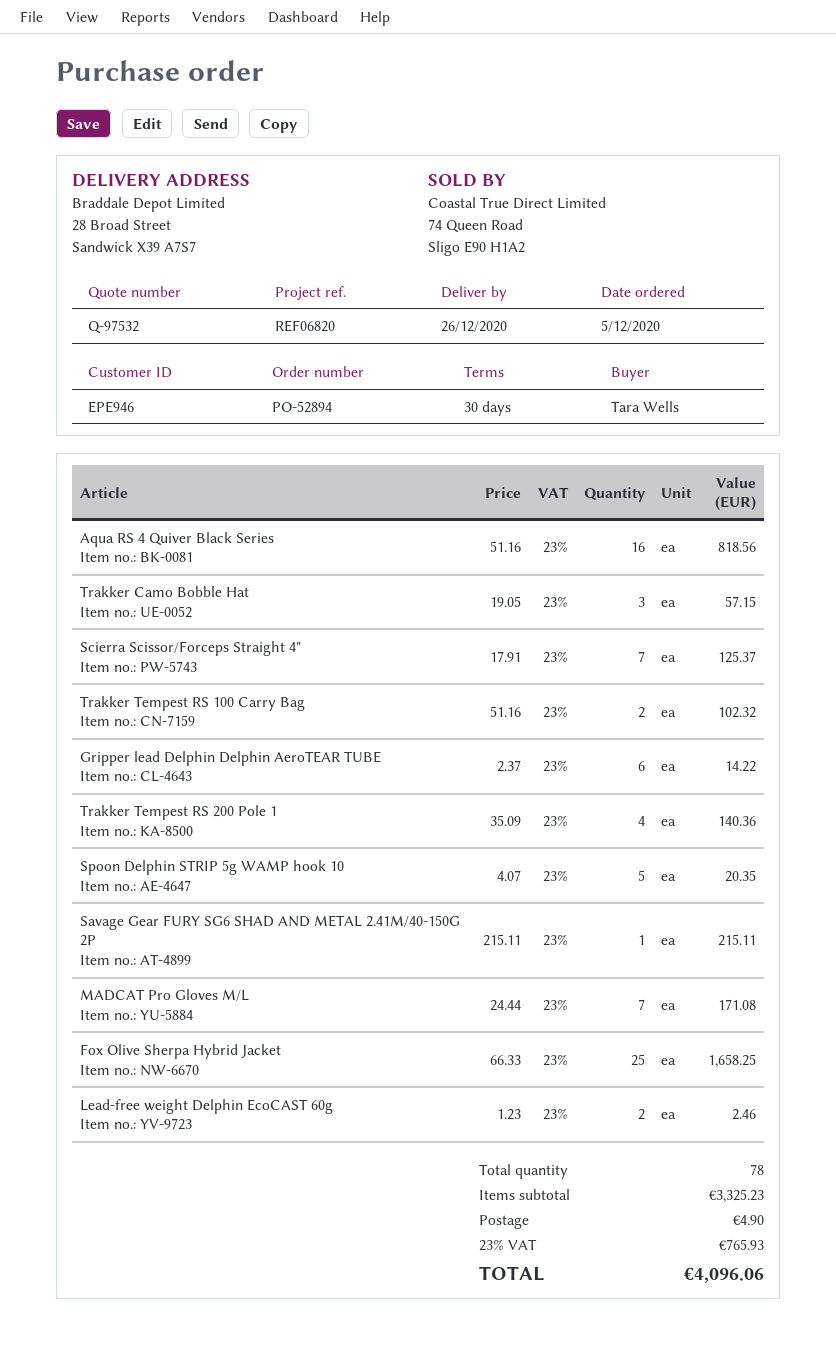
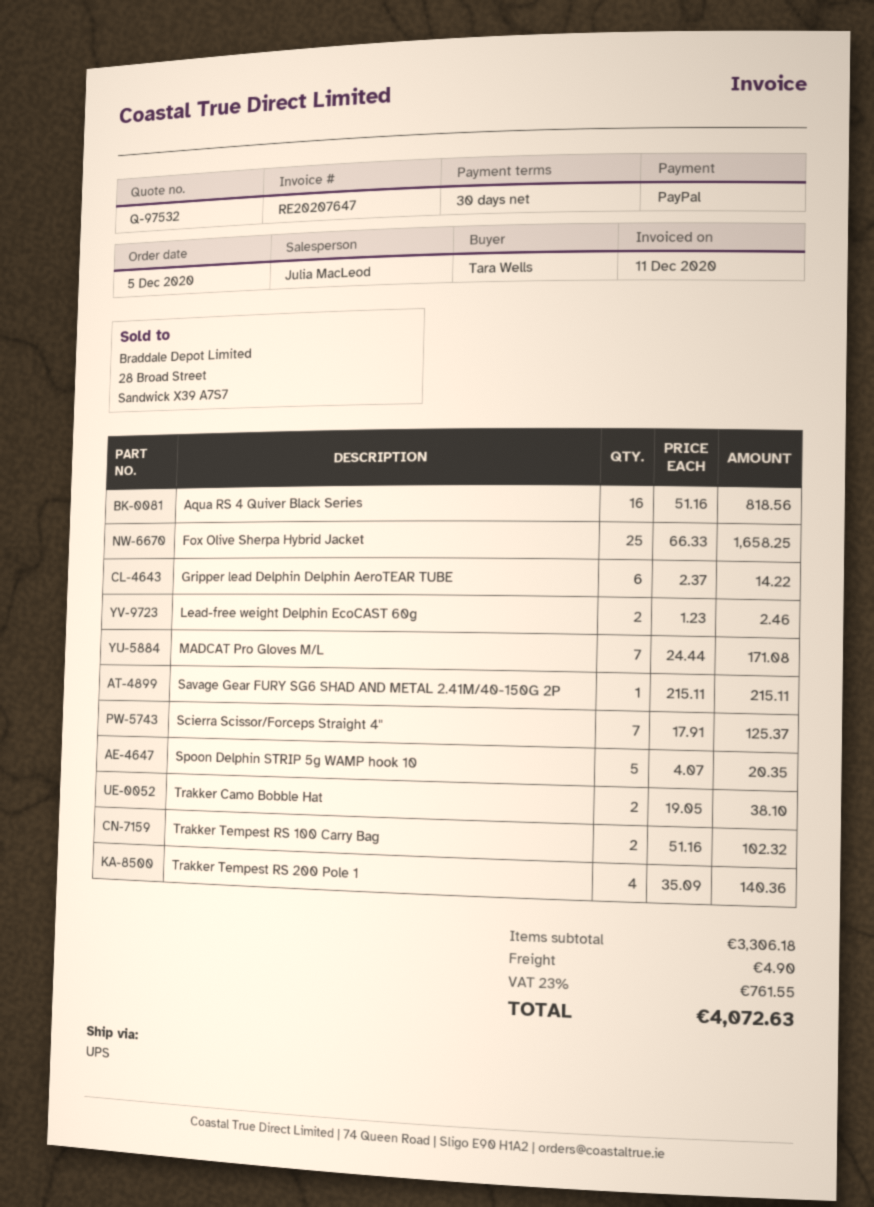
Trakker Camo Bobble Hat: 3 x 19.05 = 57.15 -> 2 x 19.05 = 38.10
subtotal: 3325.23 -> 3306.18
tax: 23% = 765.93 -> 23% = 761.55
total: 4096.06 -> 4072.63

